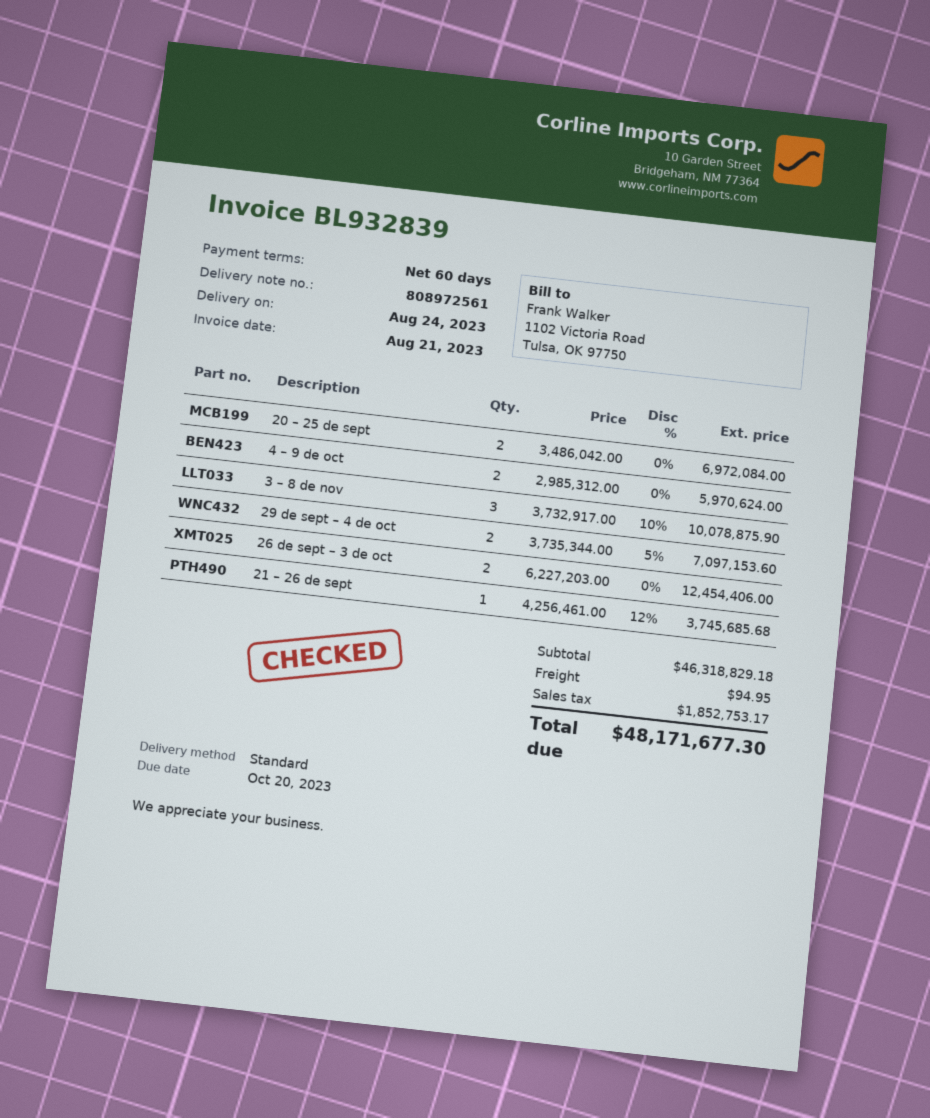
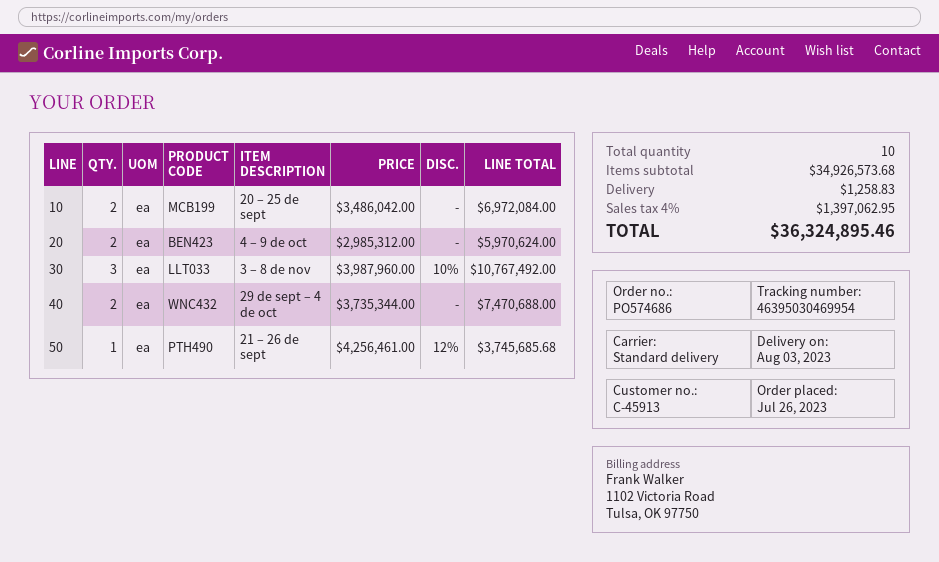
delivery date: 2023-08-24 -> 2023-08-03
3 – 8 de nov: 3 x 3732917.00 - 10% = 10078875.90 -> 3 x 3987960.00 - 10% = 10767492.00
29 de sept – 4 de oct: 2 x 3735344.00 - 5% = 7097153.60 -> 2 x 3735344.00 = 7470688.00
26 de sept – 3 de oct: 2 x 6227203.00 = 12454406.00 -> none
subtotal: 46318829.18 -> 34926573.68
shipping: 94.95 -> 1258.83
tax: 1852753.17 -> 1397062.95
total: 48171677.30 -> 36324895.46

